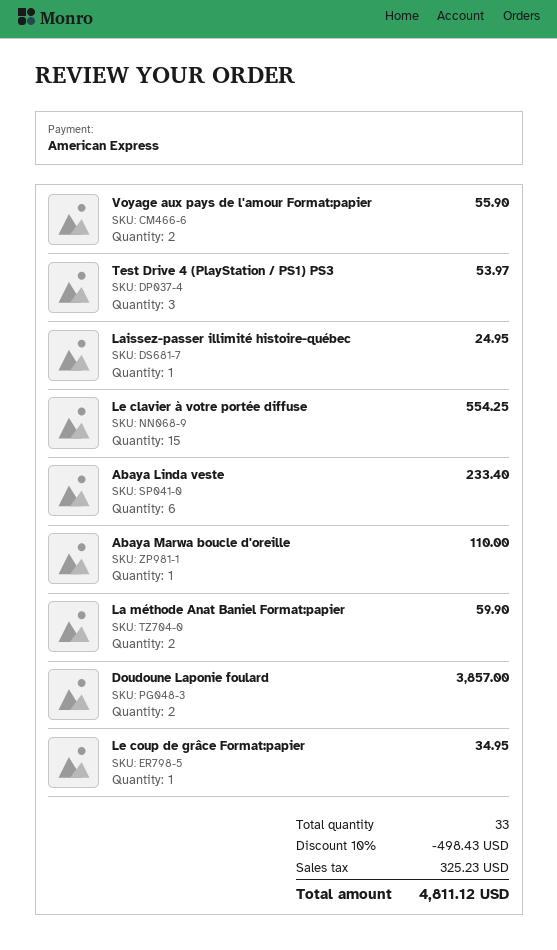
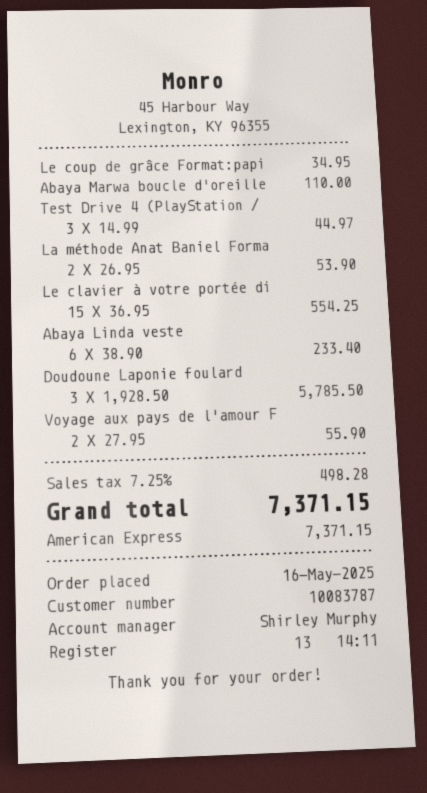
Test Drive 4 (PlayStation / PS1) PS3: 3 for 53.97 -> 3 for 44.97
Laissez-passer illimité histoire-québec: 1 for 24.95 -> none
La méthode Anat Baniel Format:papier: 2 for 59.90 -> 2 for 53.90
Doudoune Laponie foulard: 2 for 3857.00 -> 3 for 5785.50
discount: 10% = 498.43 -> none
tax: 325.23 -> 498.28
total: 4811.12 -> 7371.15

